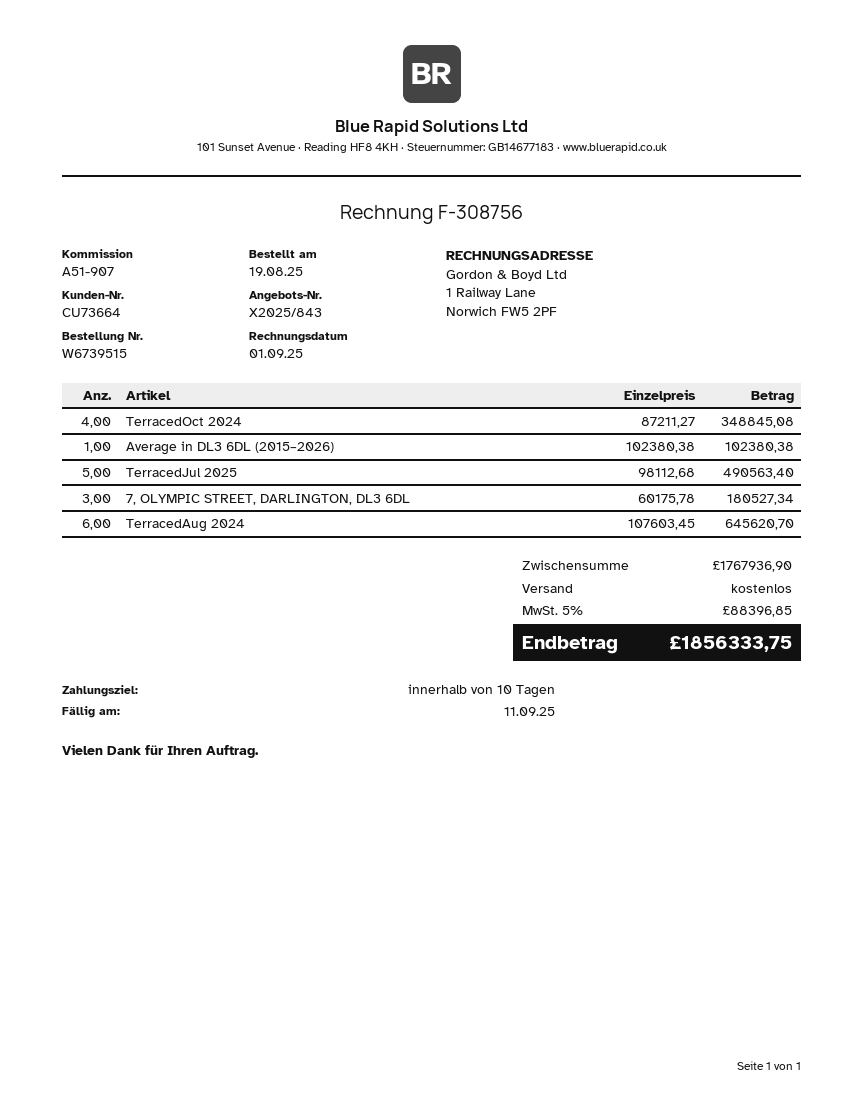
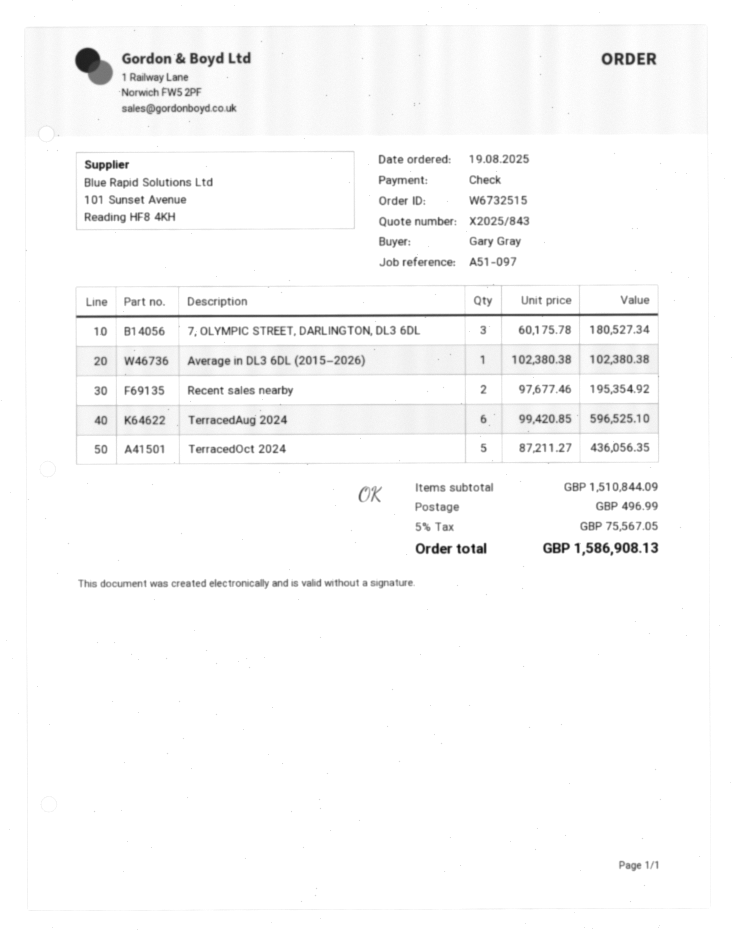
order number: W6739515 -> W6732515
reference: A51-907 -> A51-097
TerracedOct 2024: 4 x 87211.27 = 348845.08 -> 5 x 87211.27 = 436056.35
TerracedJul 2025: 5 x 98112.68 = 490563.40 -> none
TerracedAug 2024: 6 x 107603.45 = 645620.70 -> 6 x 99420.85 = 596525.10
Recent sales nearby: none -> 2 x 97677.46 = 195354.92
subtotal: 1767936.90 -> 1510844.09
shipping: 0.00 -> 496.99
tax: 5% = 88396.85 -> 5% = 75567.05
total: 1856333.75 -> 1586908.13

